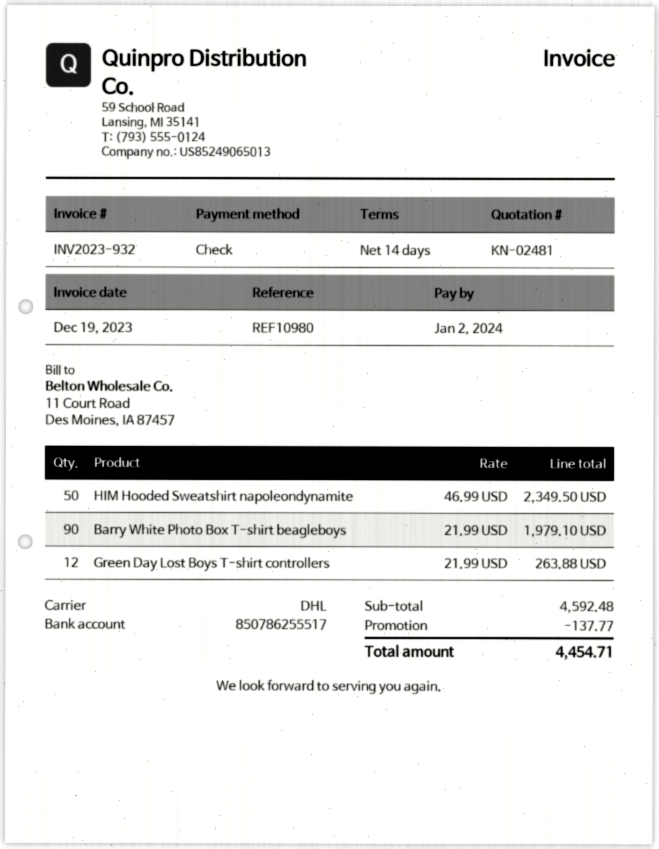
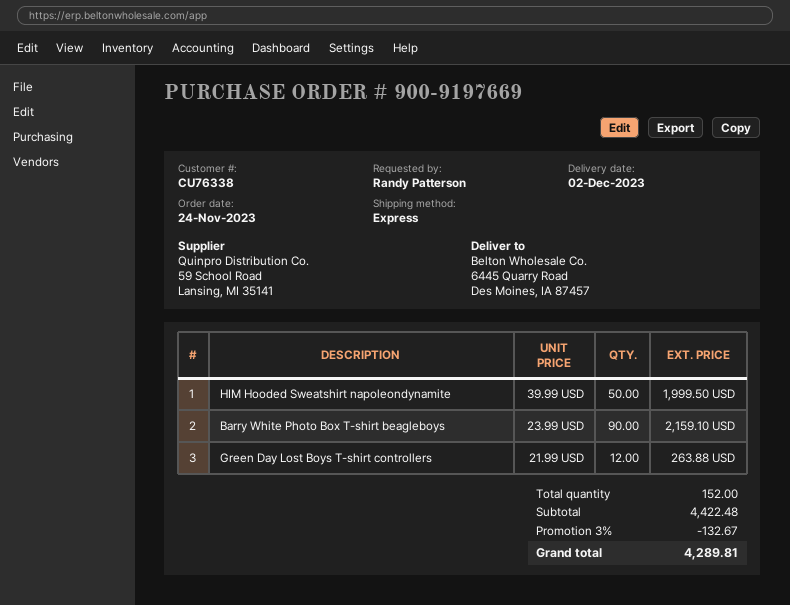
shipping method: DHL -> express
HIM Hooded Sweatshirt napoleondynamite: 50 x 46.99 = 2349.50 -> 50 x 39.99 = 1999.50
Barry White Photo Box T-shirt beagleboys: 90 x 21.99 = 1979.10 -> 90 x 23.99 = 2159.10
subtotal: 4592.48 -> 4422.48
discount: 137.77 -> 132.67
total: 4454.71 -> 4289.81

